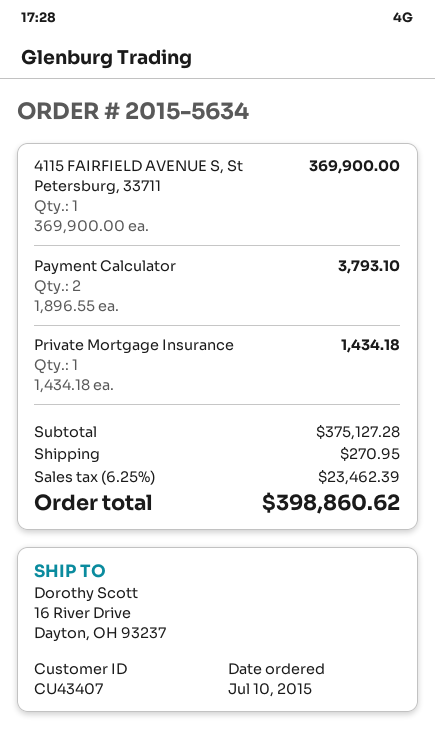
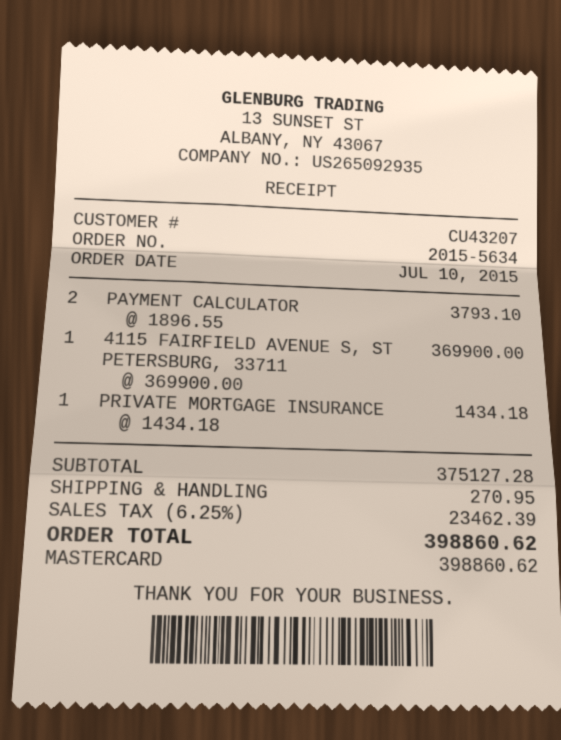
customer number: CU43407 -> CU43207

